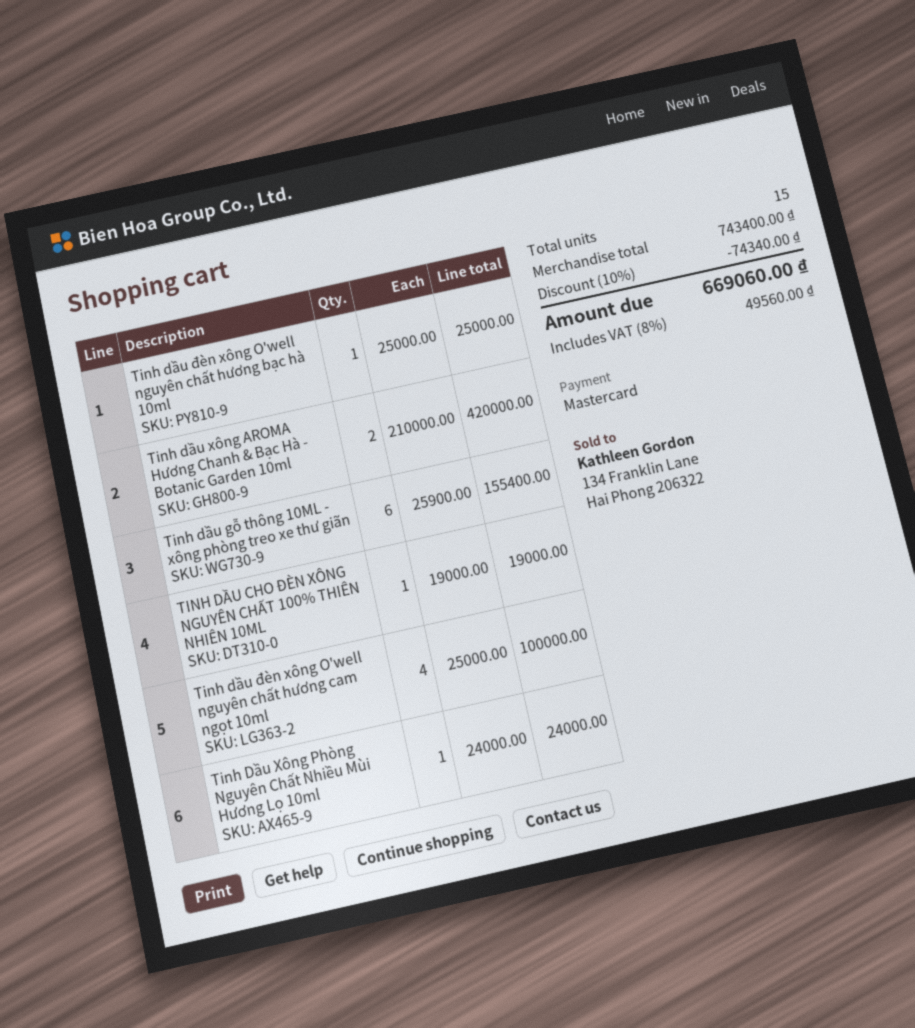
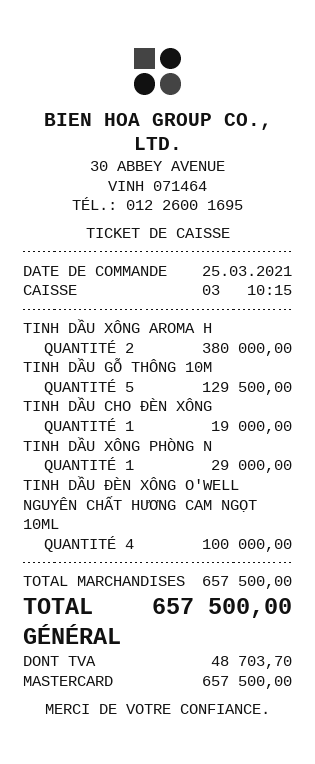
Tinh dầu đèn xông O'well nguyên chất hương bạc hà 10ml: 1 for 25000.00 -> none
Tinh dầu xông AROMA Hương Chanh & Bạc Hà - Botanic Garden 10ml: 2 for 420000.00 -> 2 for 380000.00
Tinh dầu gỗ thông 10ML - xông phòng treo xe thư giãn: 6 for 155400.00 -> 5 for 129500.00
Tinh Dầu Xông Phòng Nguyên Chất Nhiều Mùi Hương Lọ 10ml: 1 for 24000.00 -> 1 for 29000.00
subtotal: 743400.00 -> 657500.00
discount: 10% = 74340.00 -> none
tax: 49560.00 -> 48703.70
total: 669060.00 -> 657500.00

